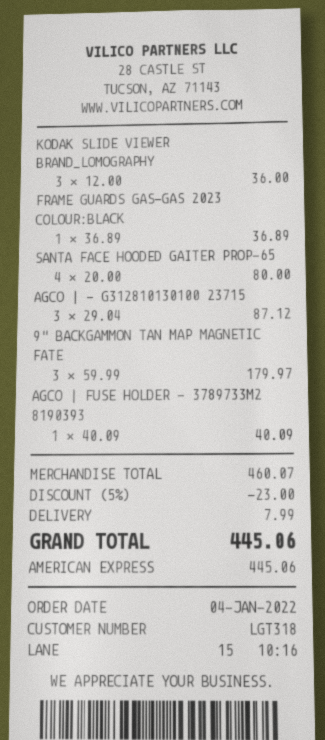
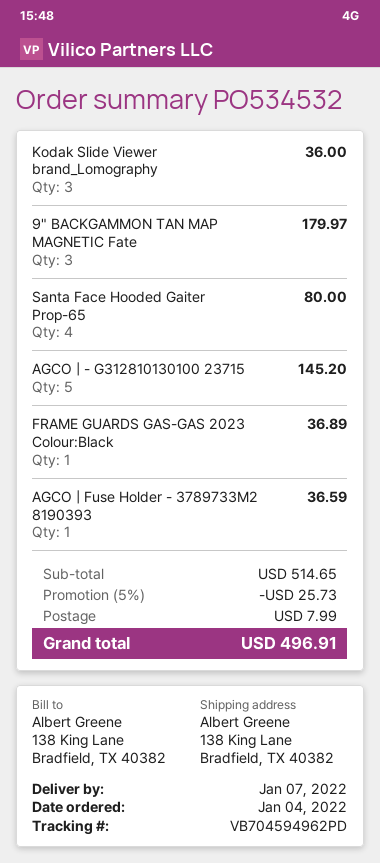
AGCO | - G312810130100 23715: 3 for 87.12 -> 5 for 145.20
AGCO | FUSE HOLDER - 3789733M2 8190393: 1 for 40.09 -> 1 for 36.59
subtotal: 460.07 -> 514.65
discount: 5% = 23.00 -> 5% = 25.73
total: 445.06 -> 496.91

